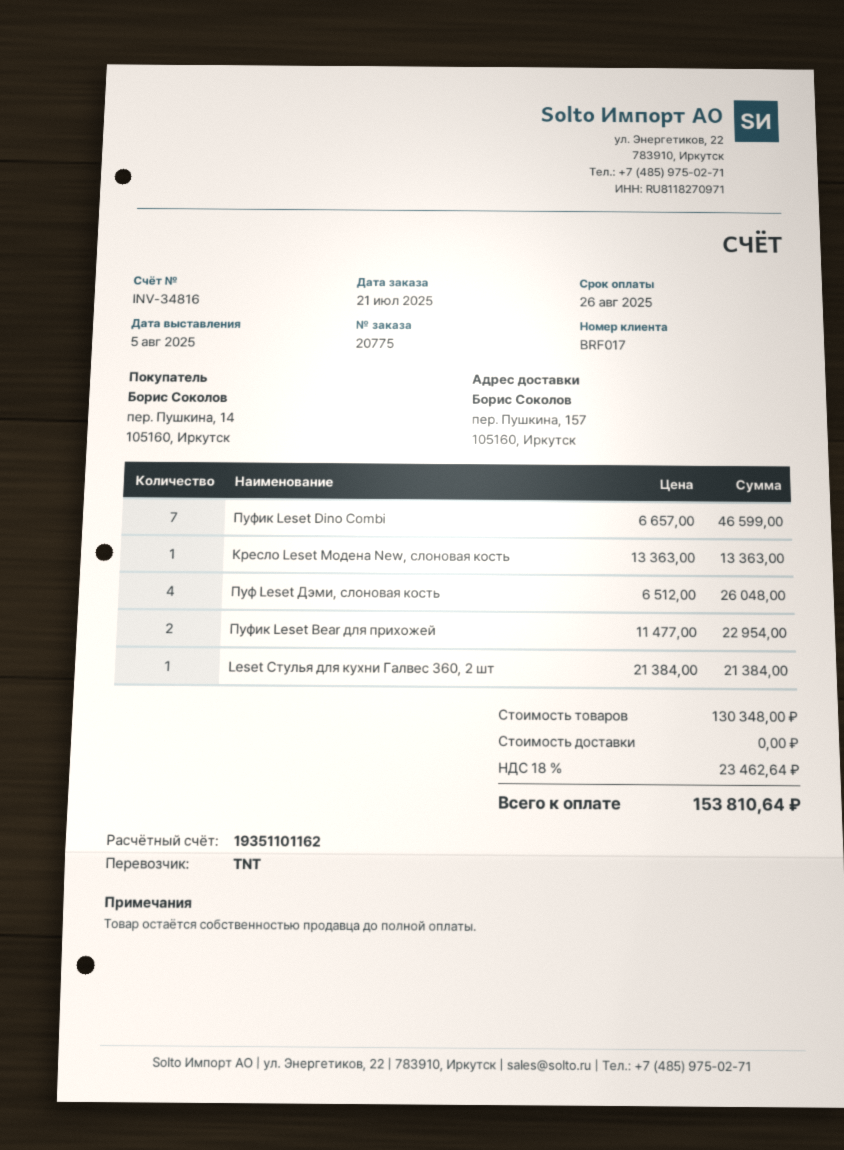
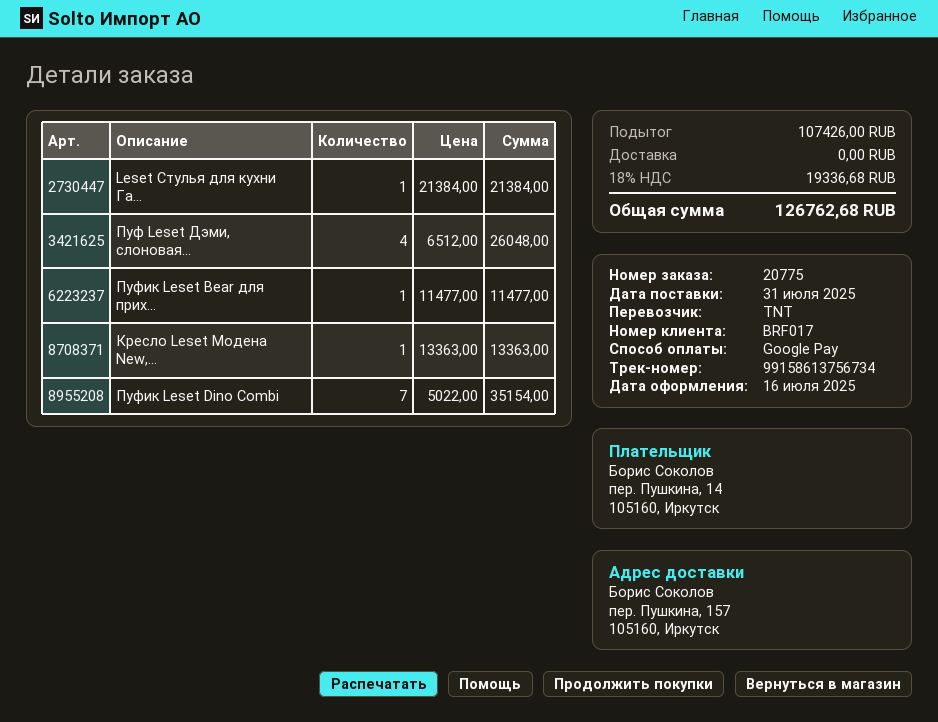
order date: 2025-07-21 -> 2025-07-16
Пуфик Leset Dino Combi: 7 x 6657.00 = 46599.00 -> 7 x 5022.00 = 35154.00
Пуфик Leset Bear для прихожей: 2 x 11477.00 = 22954.00 -> 1 x 11477.00 = 11477.00
subtotal: 130348.00 -> 107426.00
tax: 18% = 23462.64 -> 18% = 19336.68
total: 153810.64 -> 126762.68

